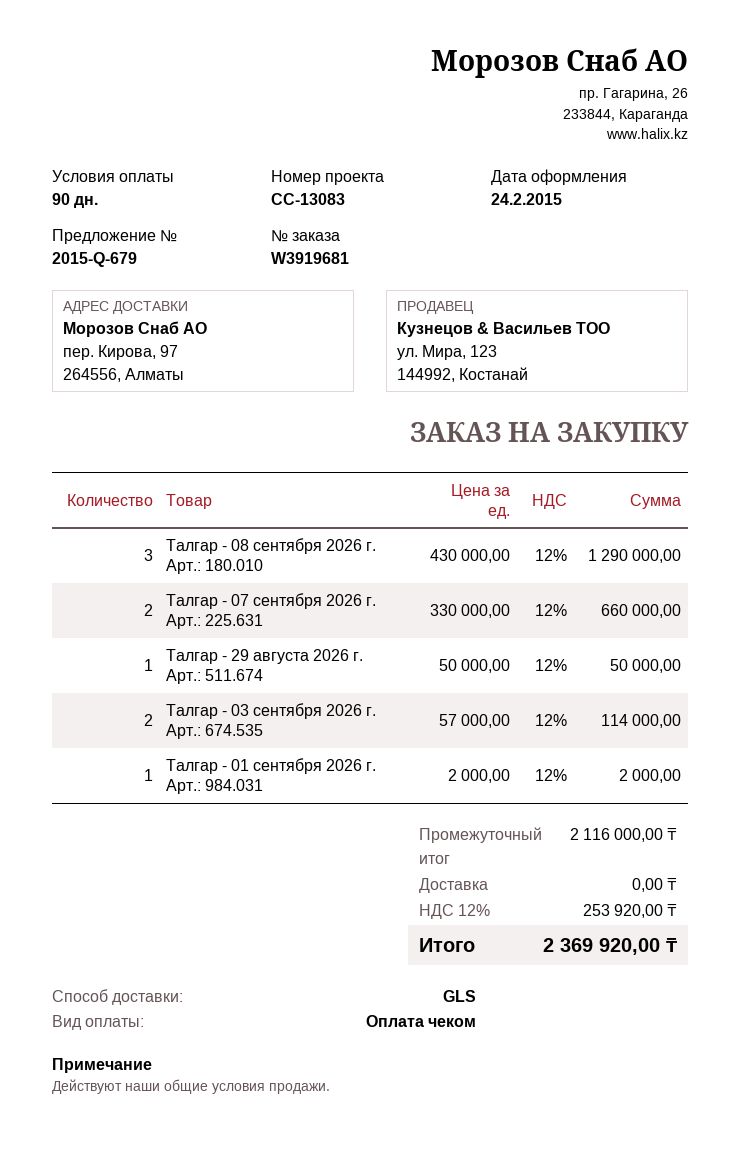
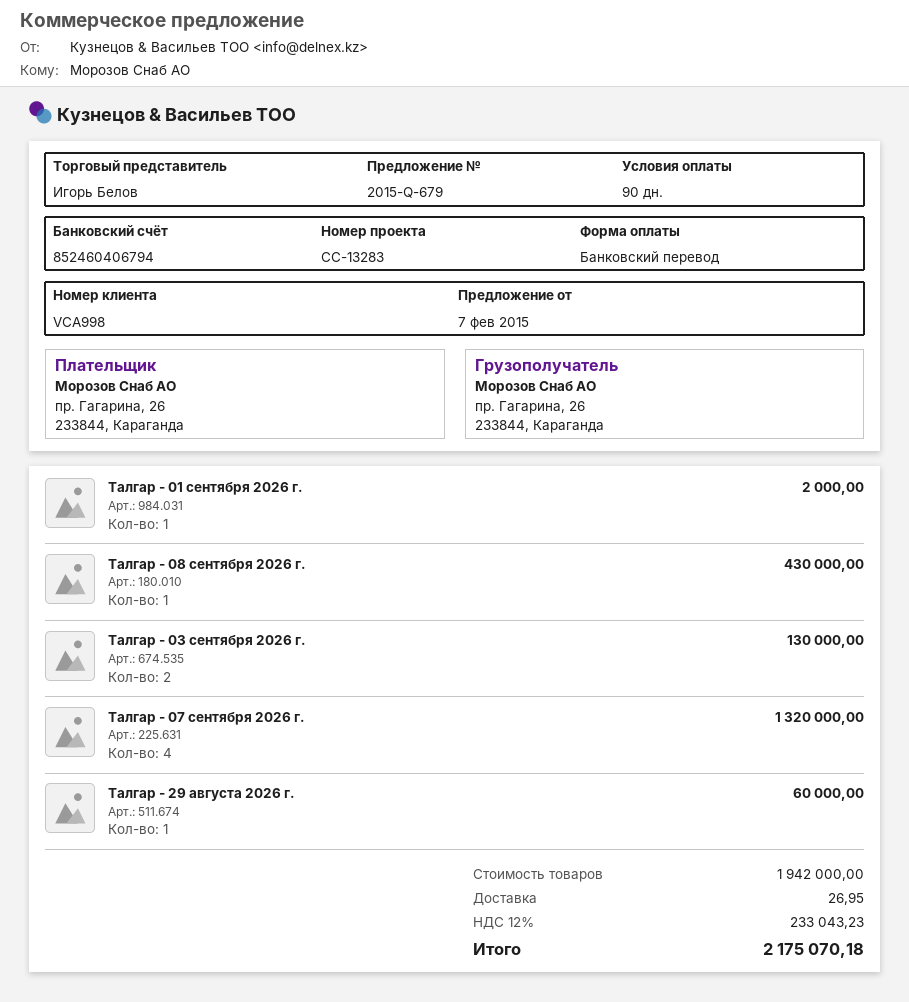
reference: CC-13083 -> CC-13283
payment method: cheque -> bank transfer
ship to: пер. Кирова, 97, 264556, Алматы -> пр. Гагарина, 26, 233844, Караганда
Талгар - 08 сентября 2026 г.: 3 for 1290000.00 -> 1 for 430000.00
Талгар - 07 сентября 2026 г.: 2 for 660000.00 -> 4 for 1320000.00
Талгар - 29 августа 2026 г.: 1 for 50000.00 -> 1 for 60000.00
Талгар - 03 сентября 2026 г.: 2 for 114000.00 -> 2 for 130000.00
subtotal: 2116000.00 -> 1942000.00
shipping: 0.00 -> 26.95
tax: 12% = 253920.00 -> 12% = 233043.23
total: 2369920.00 -> 2175070.18

